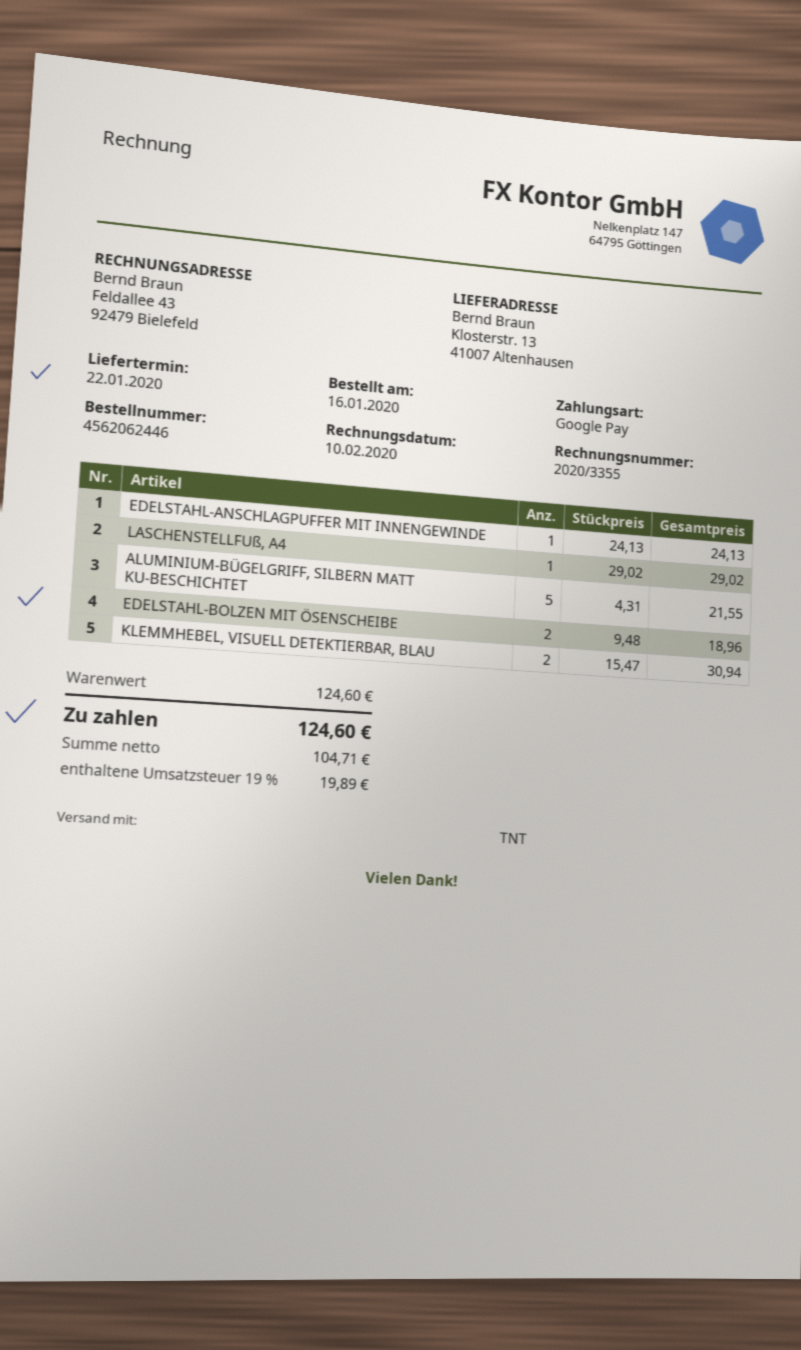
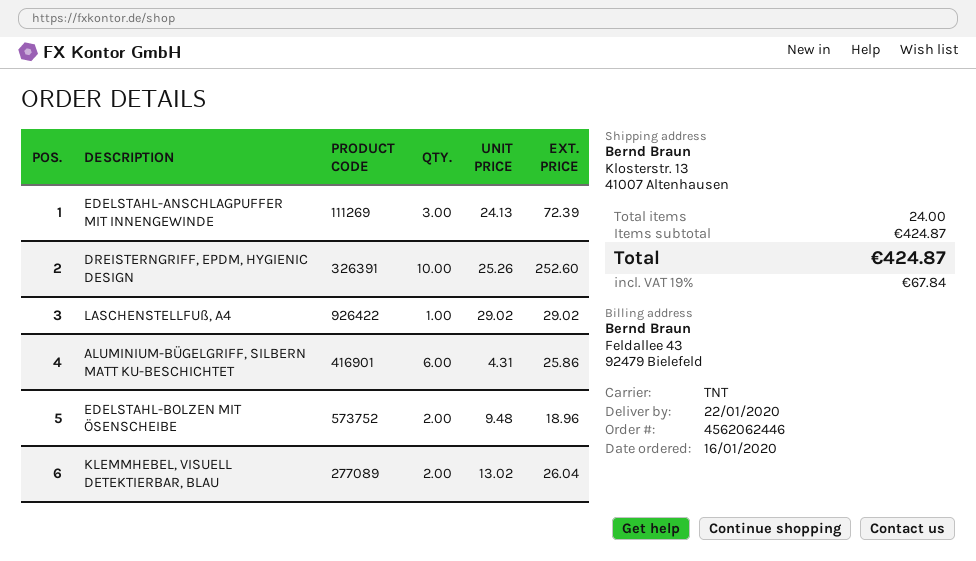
EDELSTAHL-ANSCHLAGPUFFER MIT INNENGEWINDE: 1 x 24.13 = 24.13 -> 3 x 24.13 = 72.39
ALUMINIUM-BÜGELGRIFF, SILBERN MATT KU-BESCHICHTET: 5 x 4.31 = 21.55 -> 6 x 4.31 = 25.86
KLEMMHEBEL, VISUELL DETEKTIERBAR, BLAU: 2 x 15.47 = 30.94 -> 2 x 13.02 = 26.04
DREISTERNGRIFF, EPDM, HYGIENIC DESIGN: none -> 10 x 25.26 = 252.60
subtotal: 124.60 -> 424.87
tax: 19% = 19.89 -> 19% = 67.84
total: 124.60 -> 424.87

